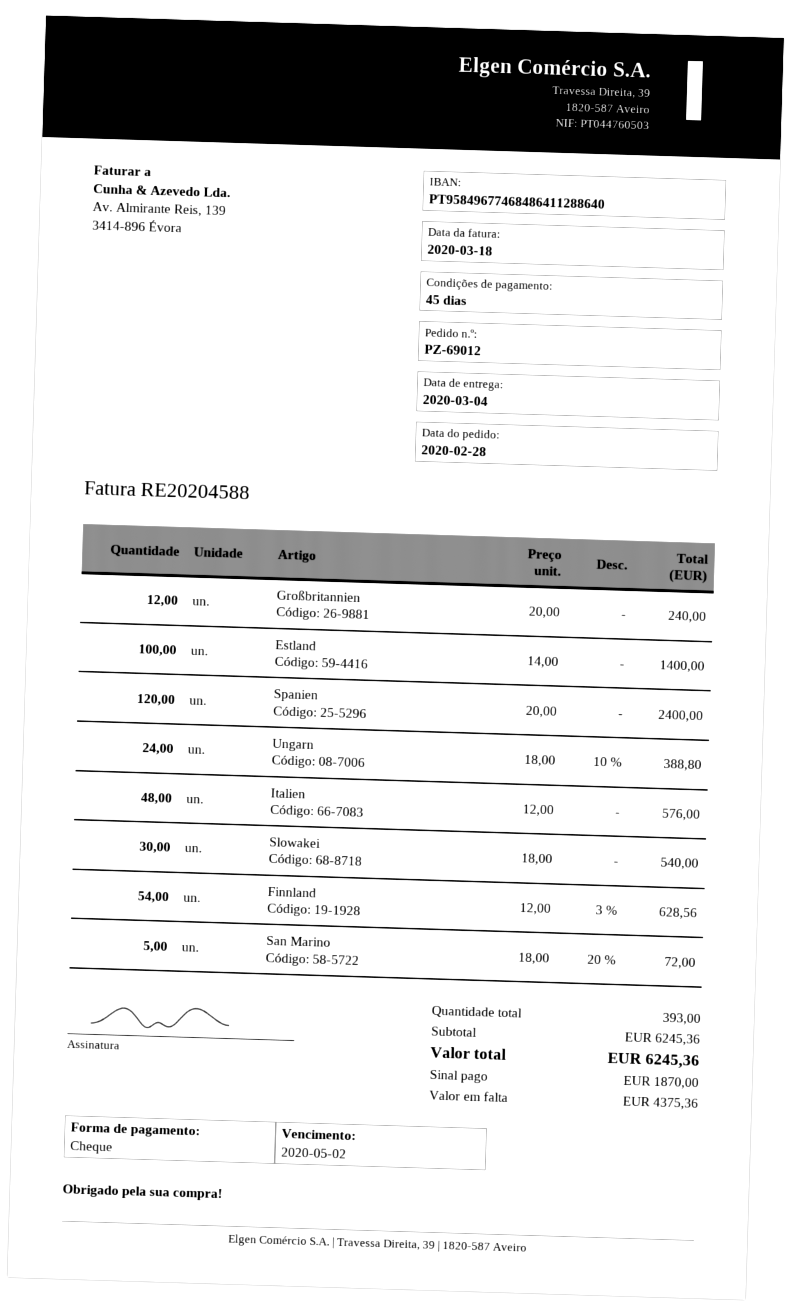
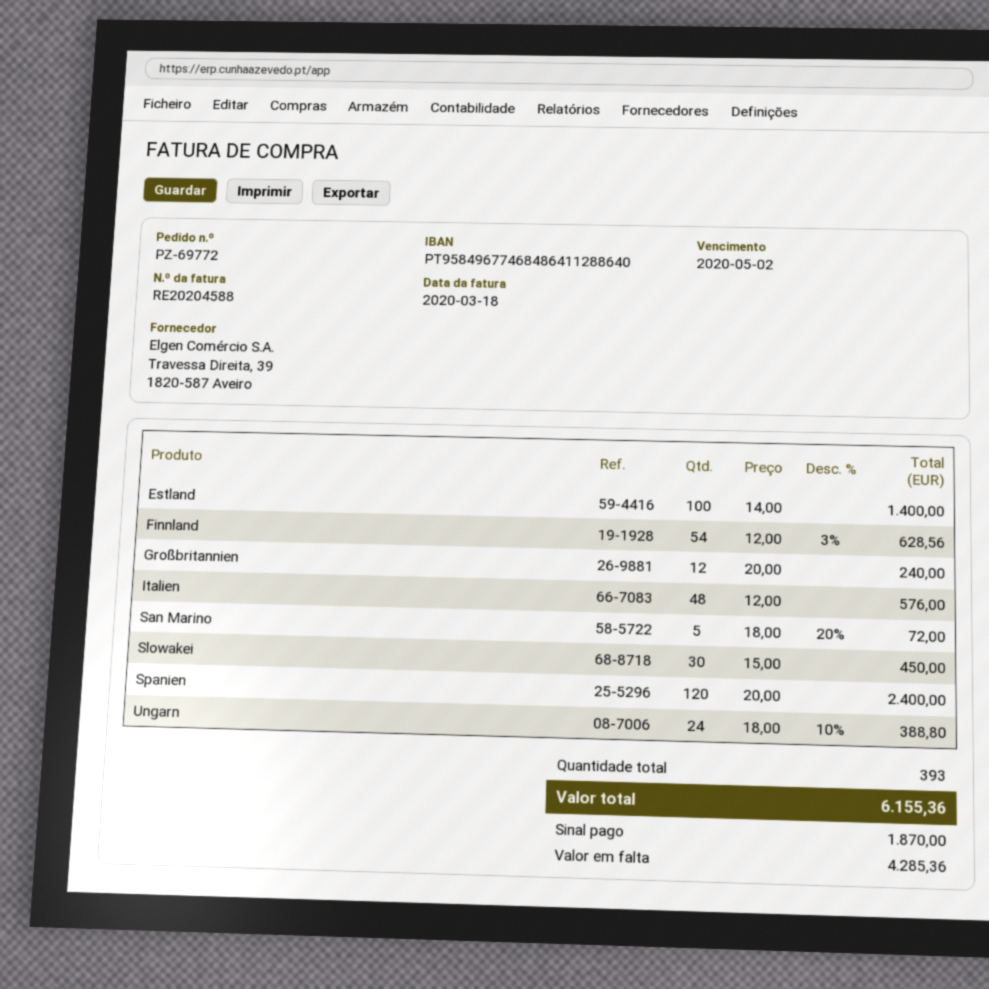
order number: PZ-69012 -> PZ-69772
Slowakei: 30 x 18.00 = 540.00 -> 30 x 15.00 = 450.00
total: 6245.36 -> 6155.36
balance: 4375.36 -> 4285.36

